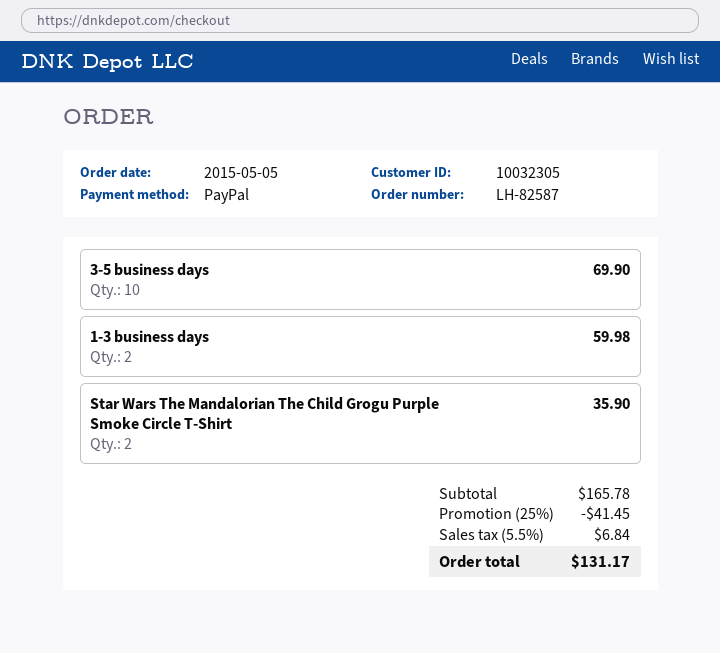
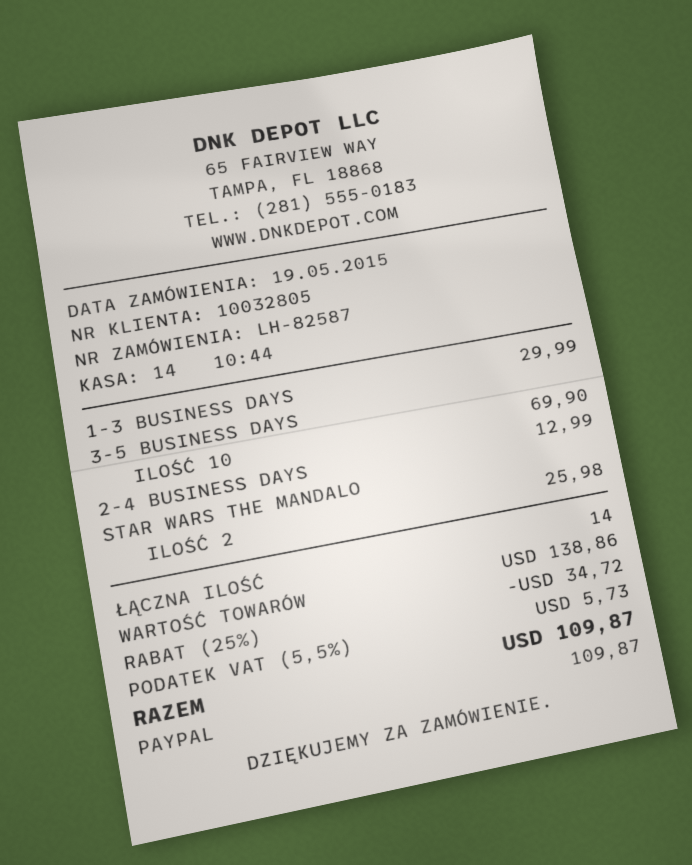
order date: 2015-05-05 -> 2015-05-19
customer number: 10032305 -> 10032805
1-3 business days: 2 for 59.98 -> 1 for 29.99
Star Wars The Mandalorian The Child Grogu Purple Smoke Circle T-Shirt: 2 for 35.90 -> 2 for 25.98
2-4 BUSINESS DAYS: none -> 1 for 12.99
subtotal: 165.78 -> 138.86
discount: 25% = 41.45 -> 25% = 34.72
tax: 5.5% = 6.84 -> 5.5% = 5.73
total: 131.17 -> 109.87

